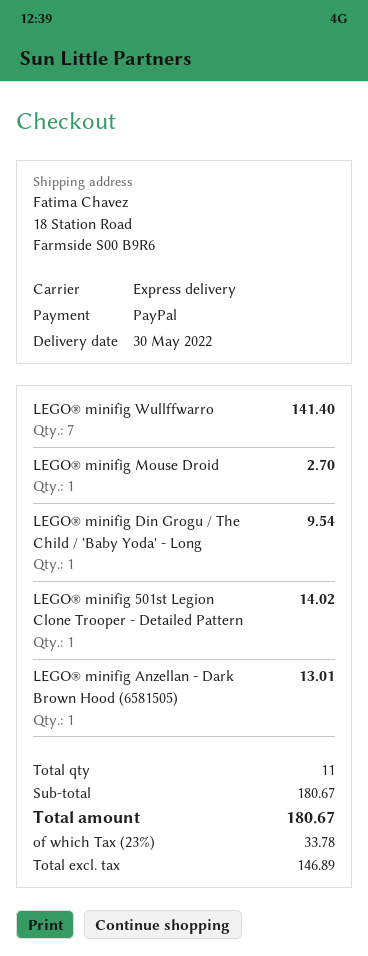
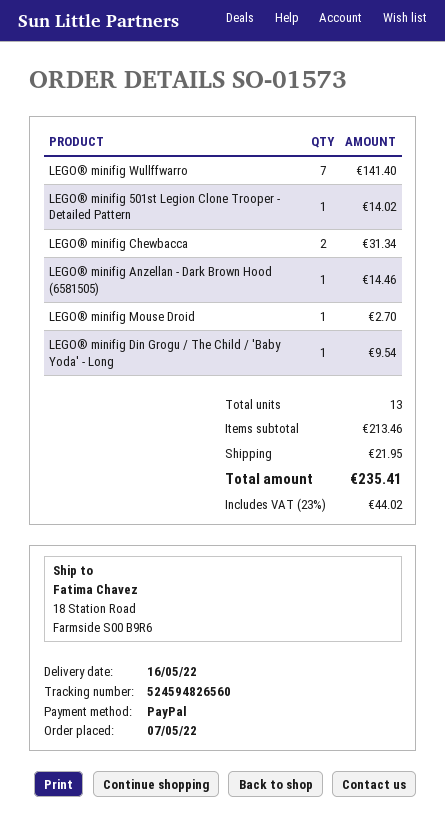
delivery date: 2022-05-30 -> 2022-05-16
LEGO® minifig Anzellan - Dark Brown Hood (6581505): 1 for 13.01 -> 1 for 14.46
LEGO® minifig Chewbacca: none -> 2 for 31.34
total quantity: 11 -> 13
subtotal: 180.67 -> 213.46
shipping: none -> 21.95
tax: 23% = 33.78 -> 23% = 44.02
total: 180.67 -> 235.41

